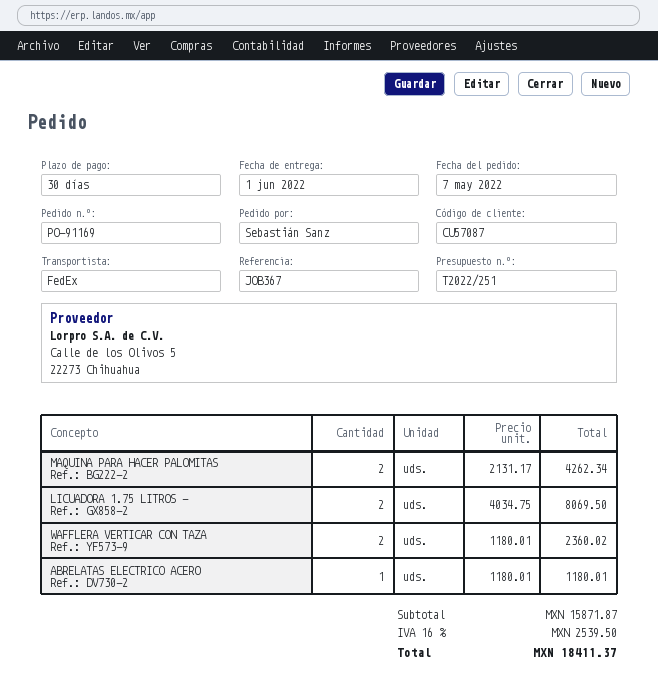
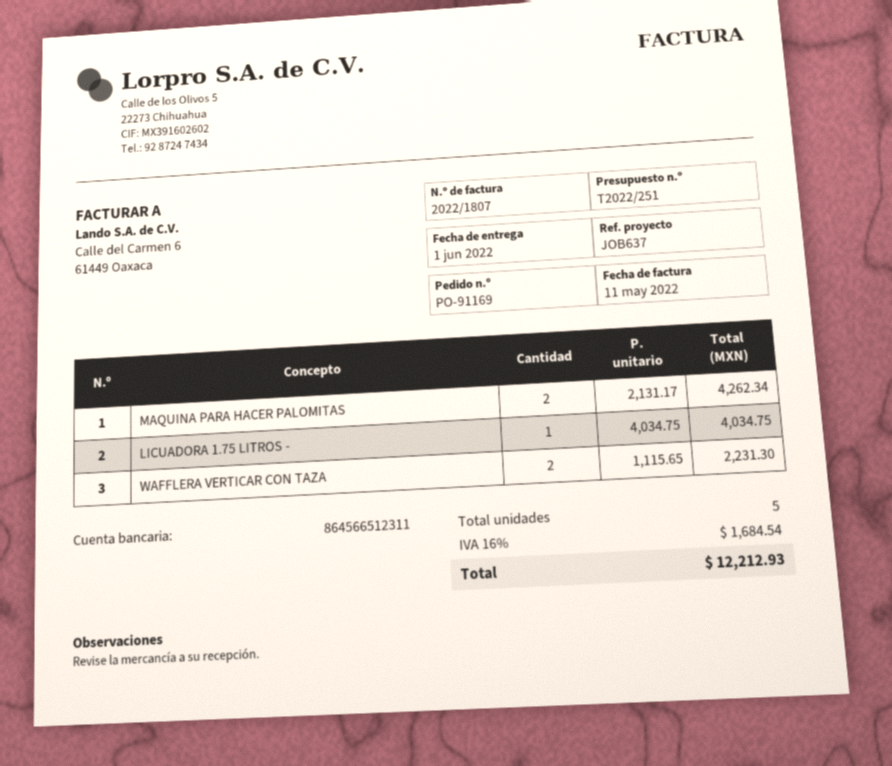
reference: JOB367 -> JOB637
LICUADORA 1.75 LITROS -: 2 x 4034.75 = 8069.50 -> 1 x 4034.75 = 4034.75
WAFFLERA VERTICAR CON TAZA: 2 x 1180.01 = 2360.02 -> 2 x 1115.65 = 2231.30
ABRELATAS ELECTRICO ACERO: 1 x 1180.01 = 1180.01 -> none
tax: 16% = 2539.50 -> 16% = 1684.54
total: 18411.37 -> 12212.93

